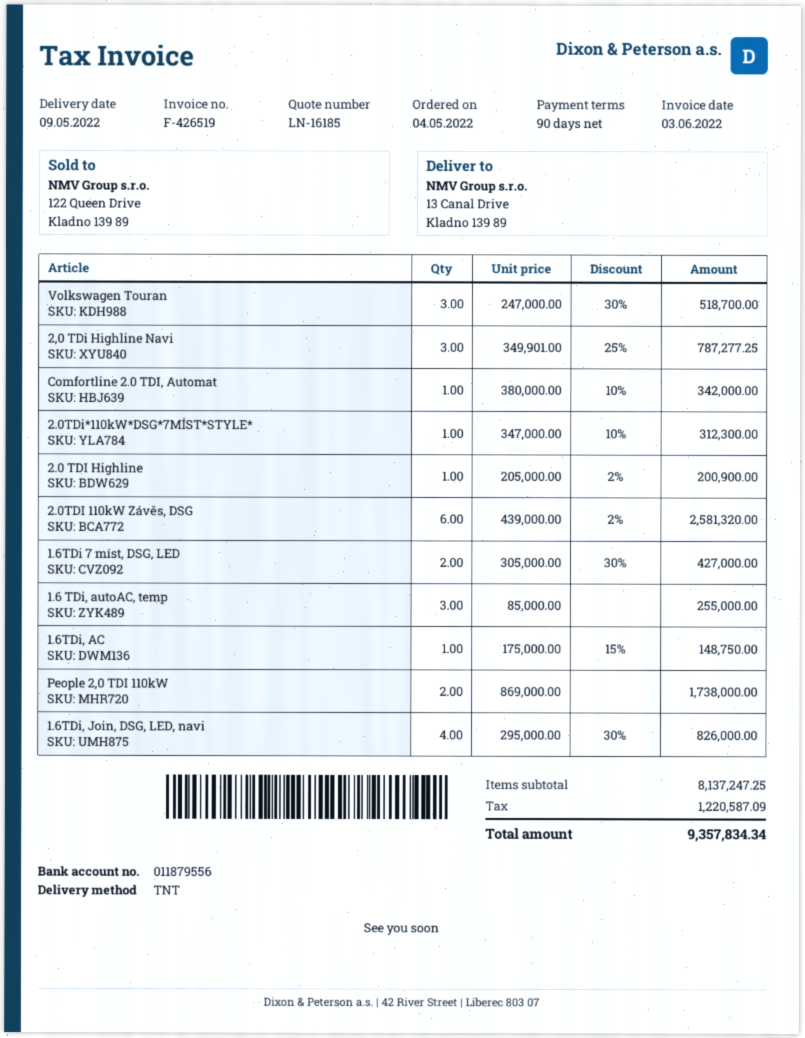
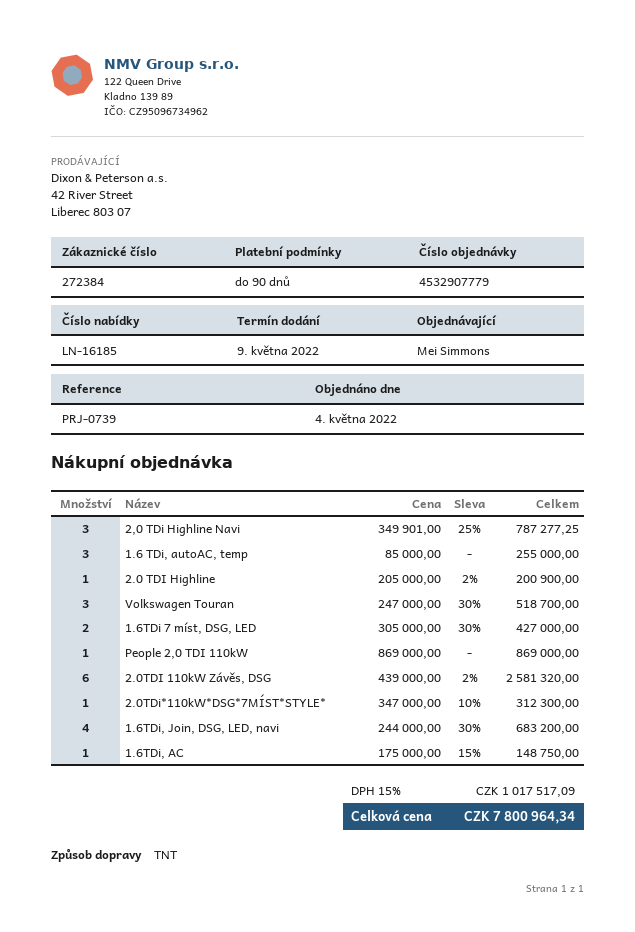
Comfortline 2.0 TDI, Automat: 1 x 380000.00 - 10% = 342000.00 -> none
People 2,0 TDI 110kW: 2 x 869000.00 = 1738000.00 -> 1 x 869000.00 = 869000.00
1.6TDi, Join, DSG, LED, navi: 4 x 295000.00 - 30% = 826000.00 -> 4 x 244000.00 - 30% = 683200.00
tax: 1220587.09 -> 1017517.09
total: 9357834.34 -> 7800964.34

